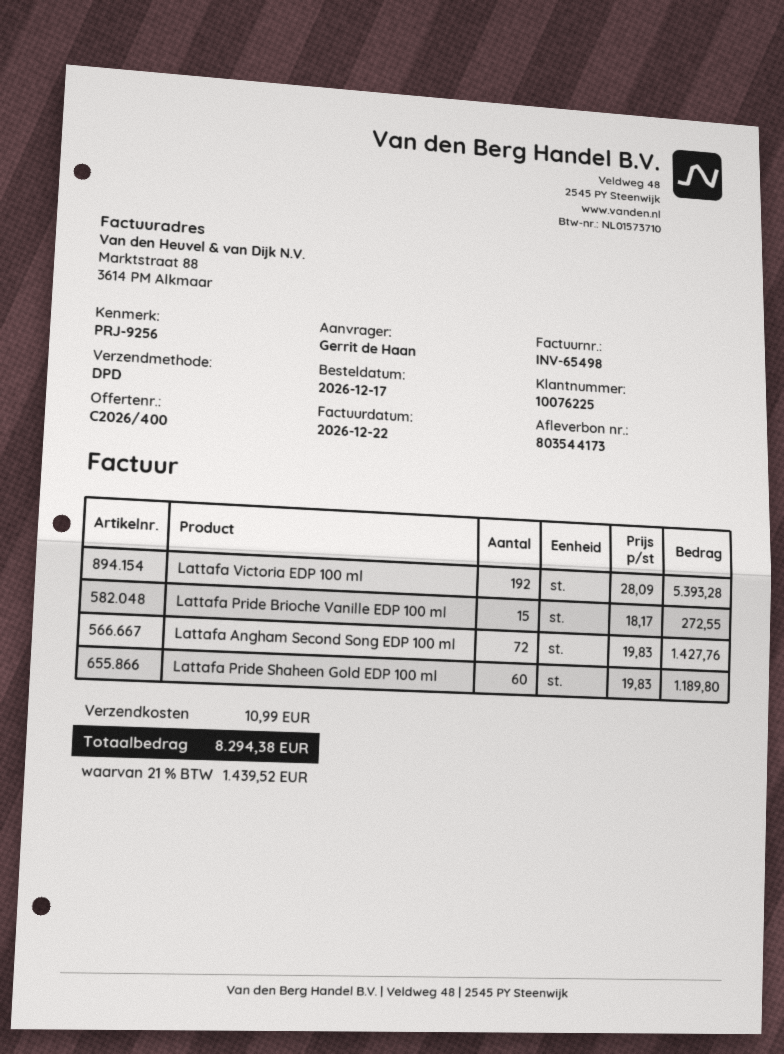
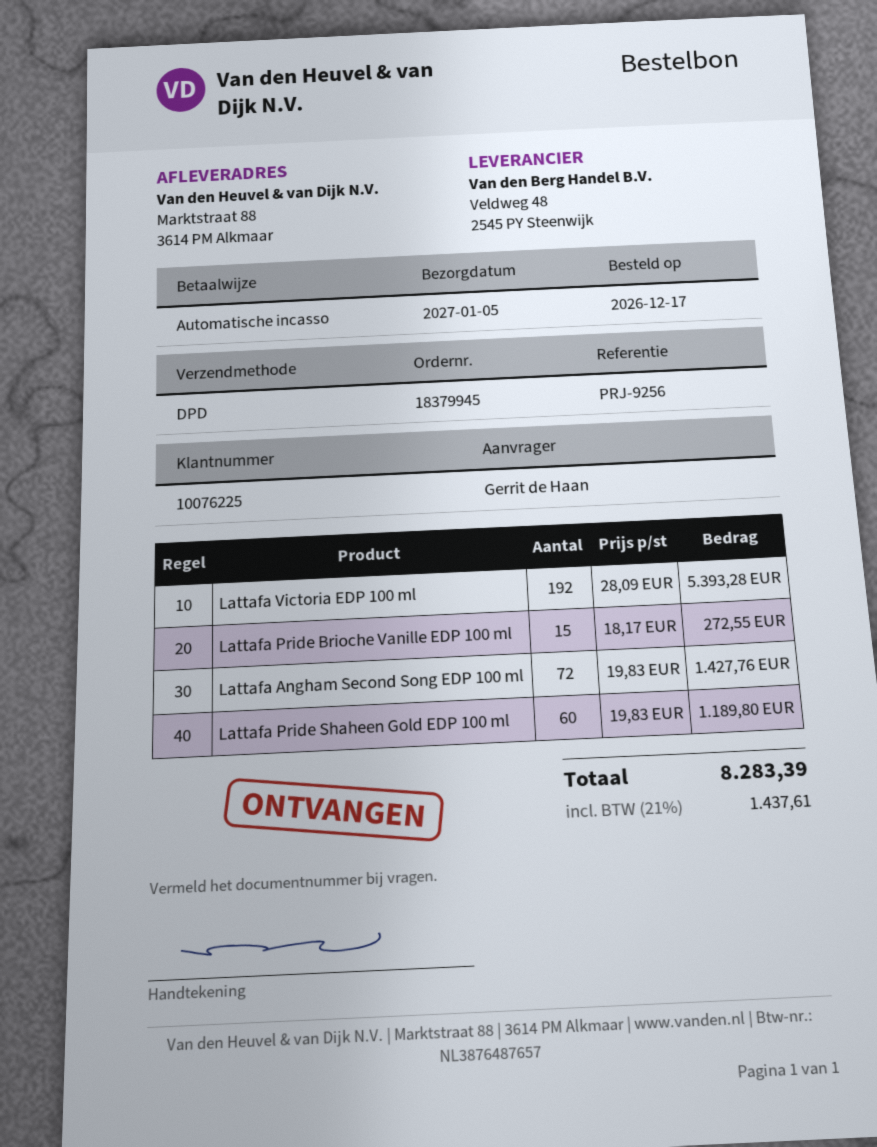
shipping: 10.99 -> none
tax: 21% = 1439.52 -> 21% = 1437.61
total: 8294.38 -> 8283.39

